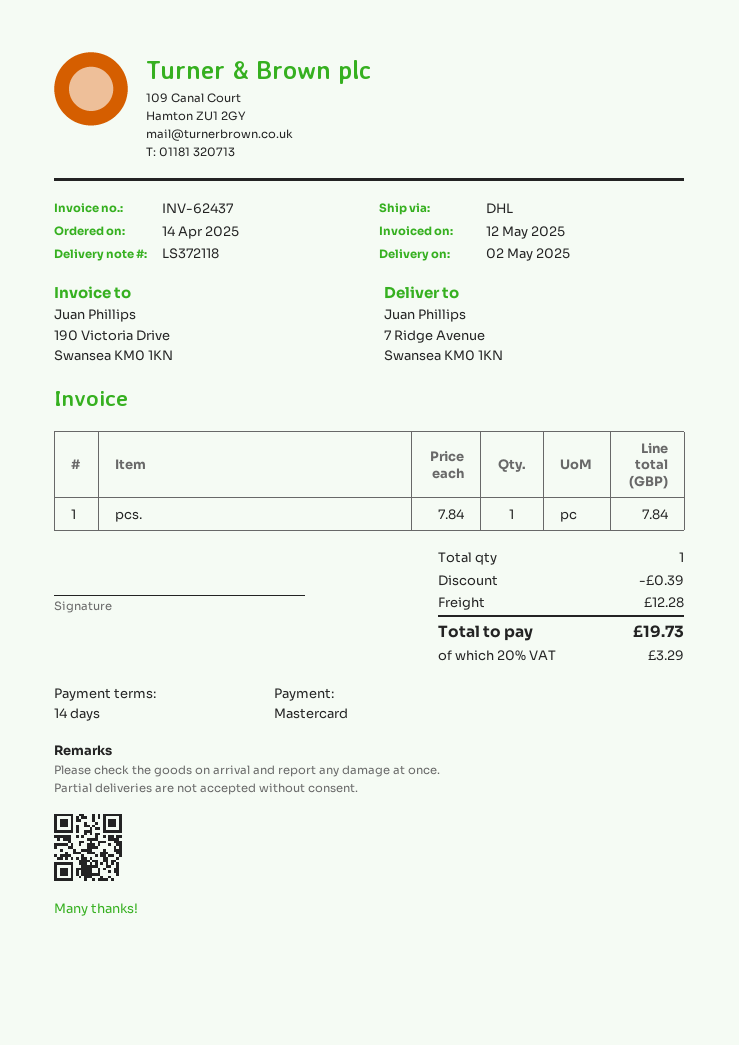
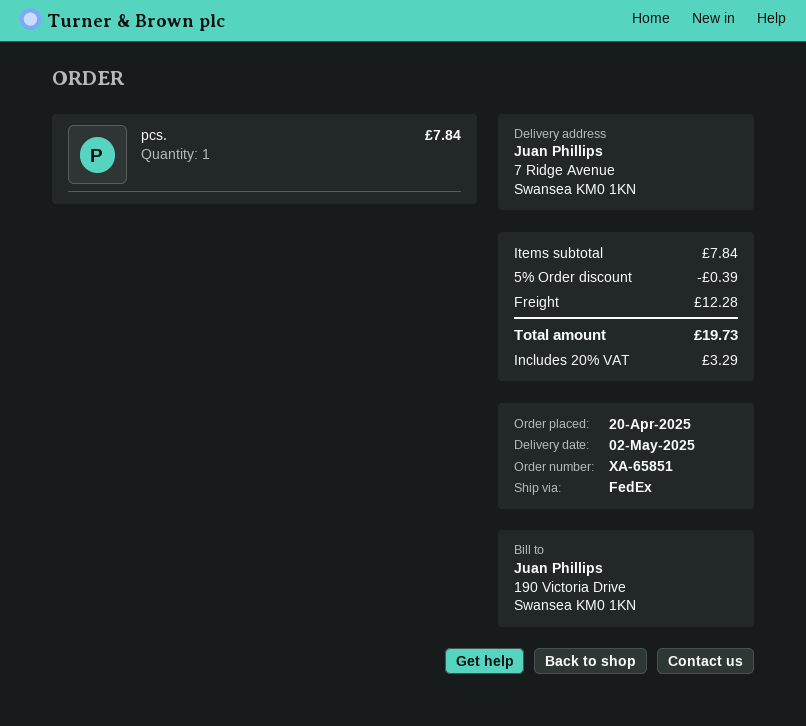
order date: 2025-04-14 -> 2025-04-20
shipping method: DHL -> FedEx

